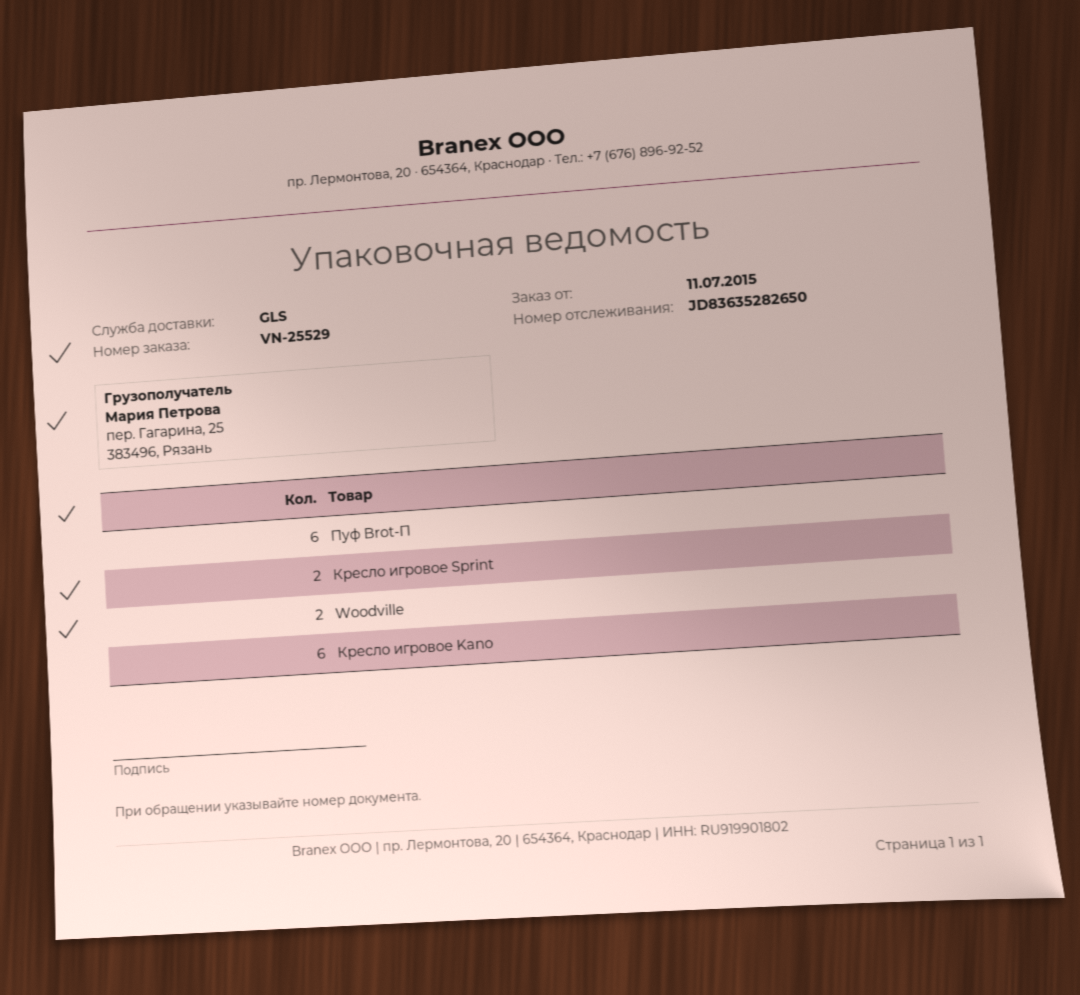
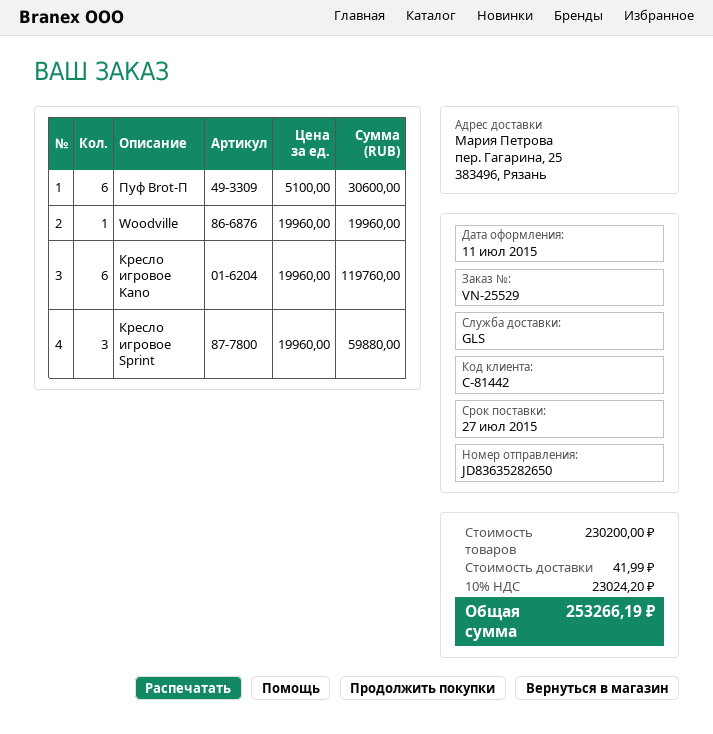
Кресло игровое Sprint: 2 -> 3
Woodville: 2 -> 1

